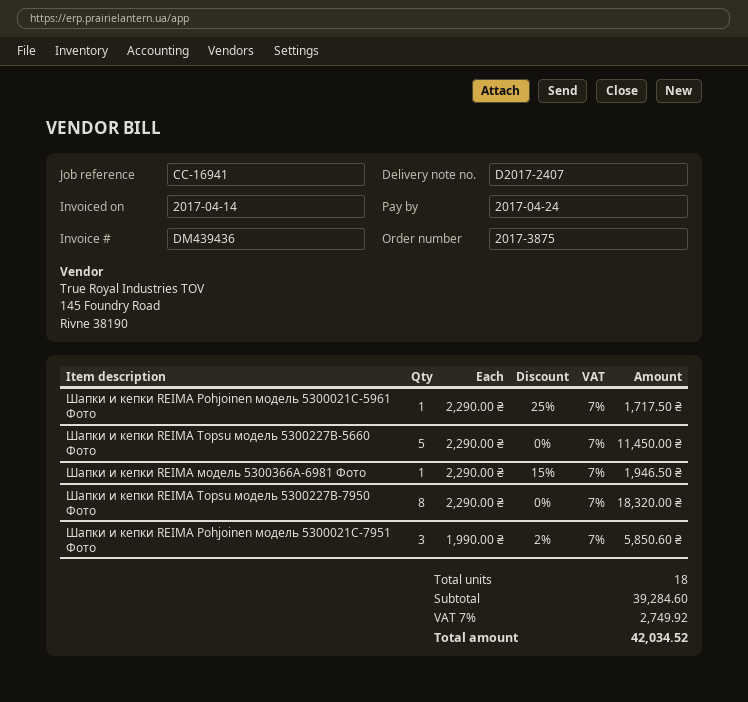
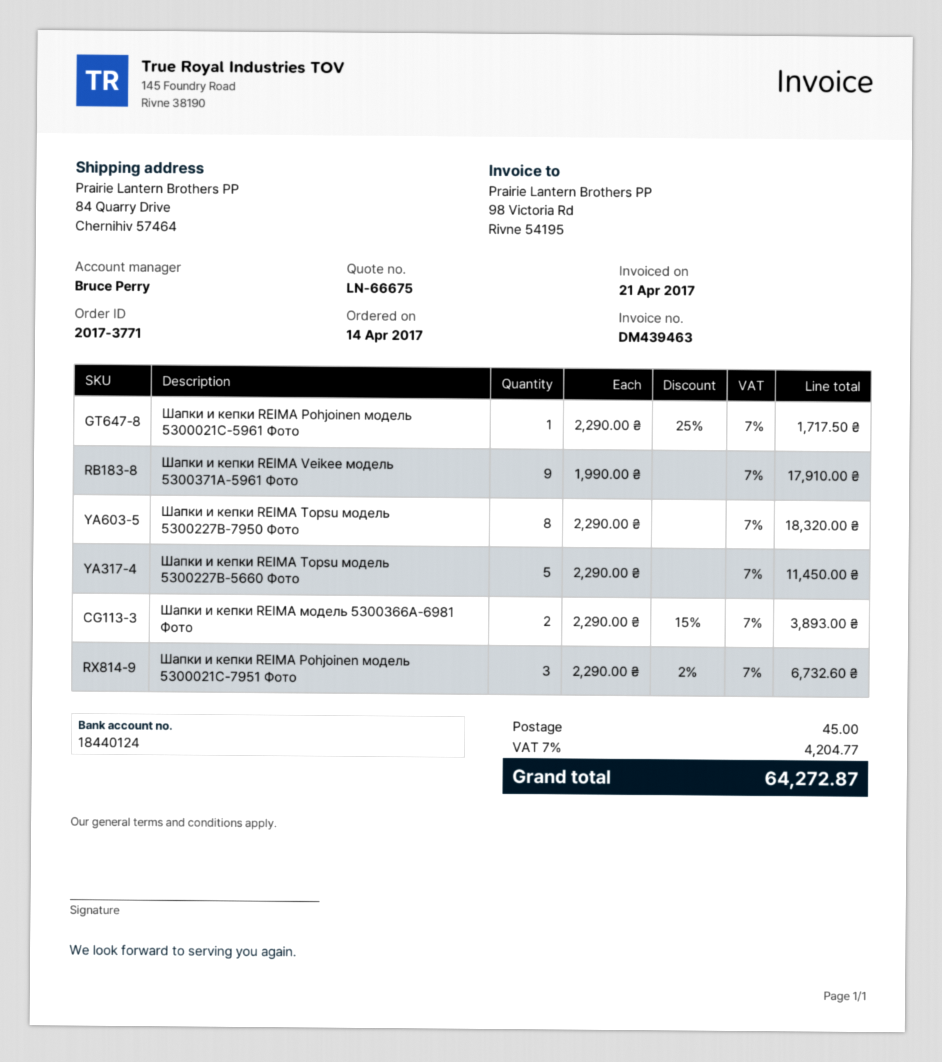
order number: 2017-3875 -> 2017-3771
invoice number: DM439436 -> DM439463
invoice date: 2017-04-14 -> 2017-04-21
Шапки и кепки REIMA модель 5300366A-6981 Фото: 1 x 2290.00 - 15% = 1946.50 -> 2 x 2290.00 - 15% = 3893.00
Шапки и кепки REIMA Pohjoinen модель 5300021C-7951 Фото: 3 x 1990.00 - 2% = 5850.60 -> 3 x 2290.00 - 2% = 6732.60
Шапки и кепки REIMA Veikee модель 5300371A-5961 Фото: none -> 9 x 1990.00 = 17910.00
shipping: none -> 45.00
tax: 7% = 2749.92 -> 7% = 4204.77
total: 42034.52 -> 64272.87

